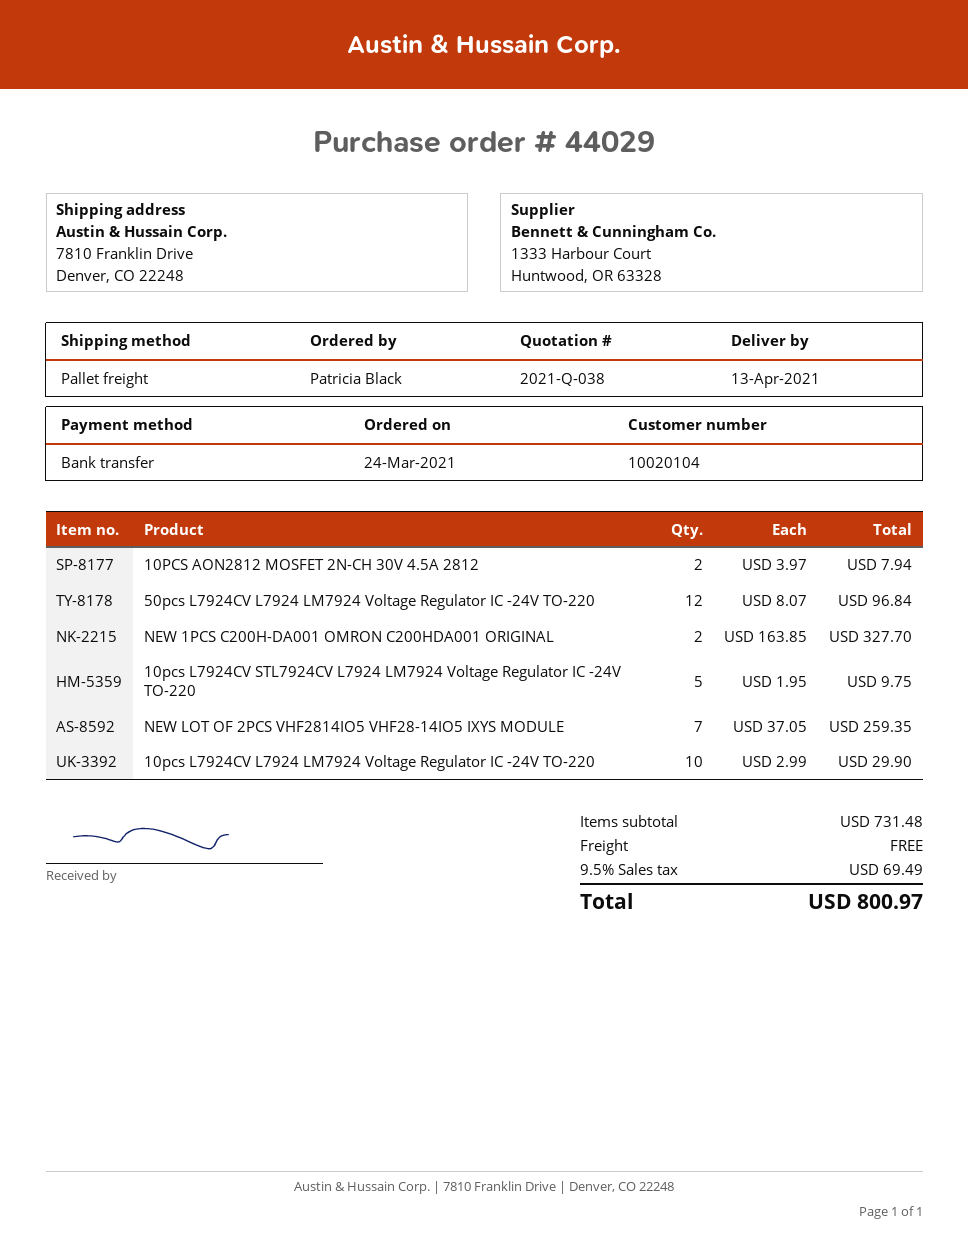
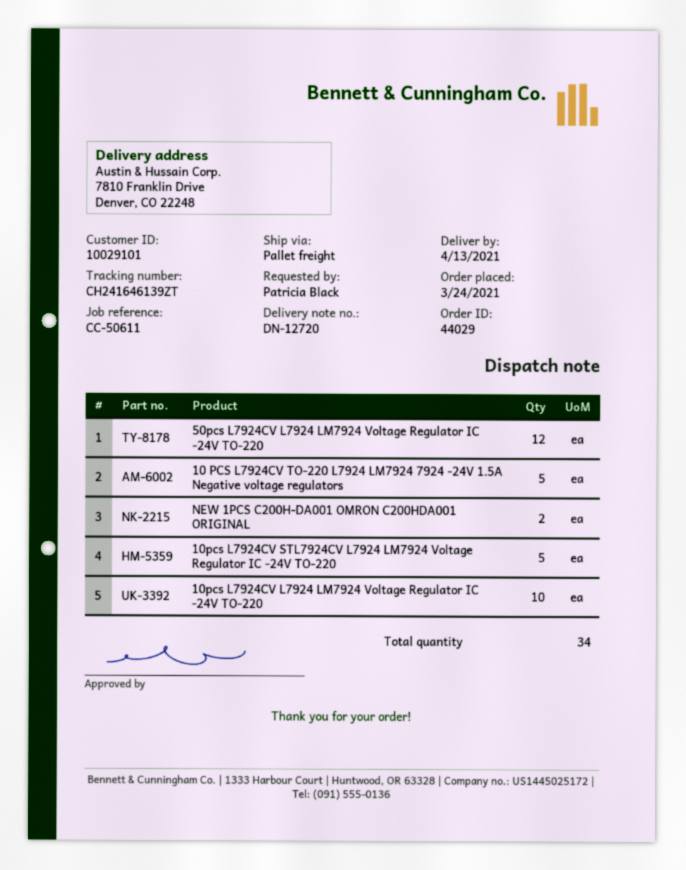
customer number: 10020104 -> 10029101
10PCS AON2812 MOSFET 2N-CH 30V 4.5A 2812: 2 -> none
NEW LOT OF 2PCS VHF2814IO5 VHF28-14IO5 IXYS MODULE: 7 -> none
10 PCS L7924CV TO-220 L7924 LM7924 7924 -24V 1.5A Negative voltage regulators: none -> 5

